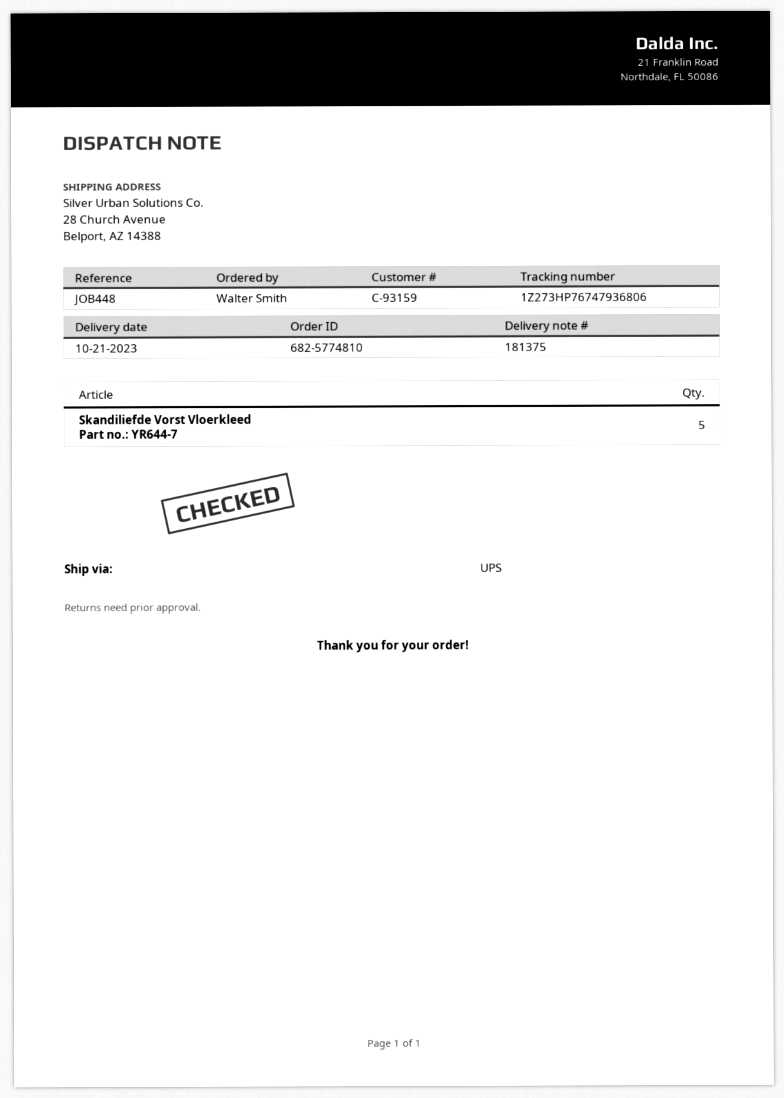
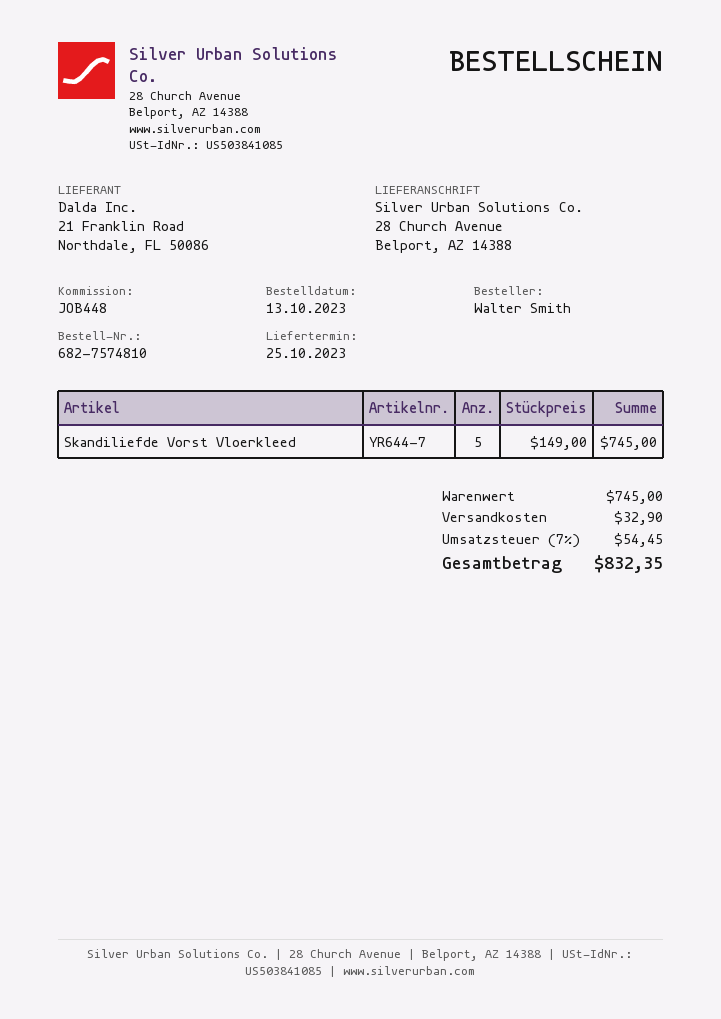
order number: 682-5774810 -> 682-7574810
delivery date: 2023-10-21 -> 2023-10-25

